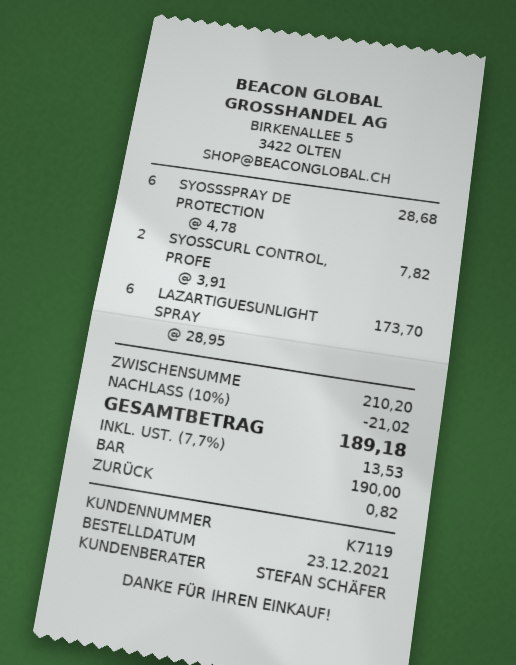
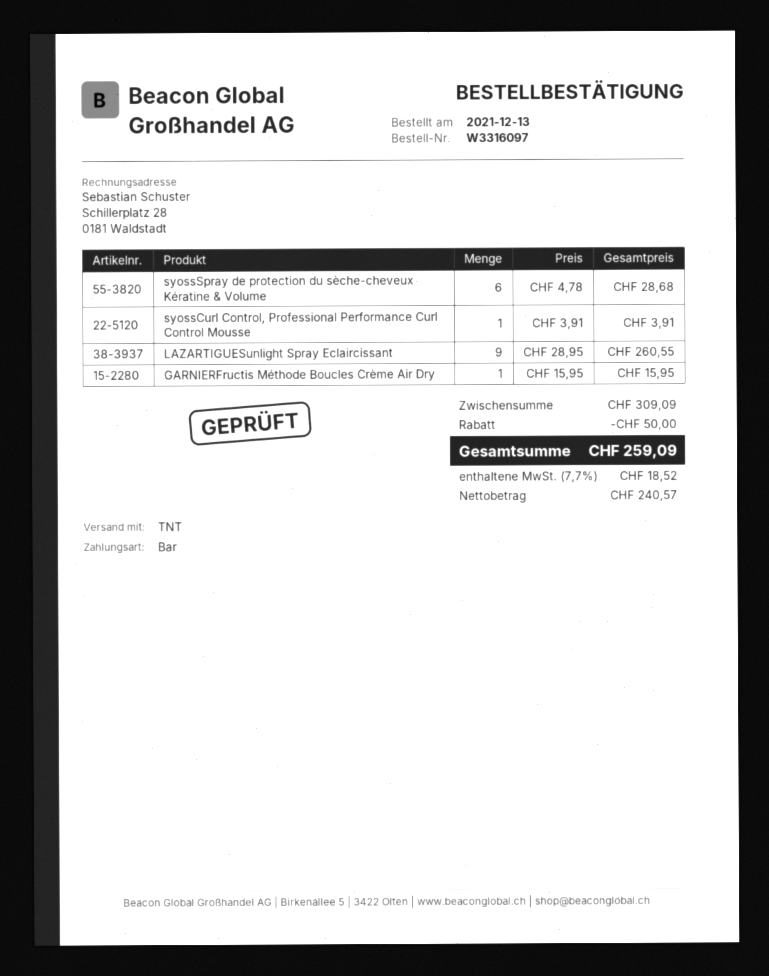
order date: 2021-12-23 -> 2021-12-13
SYOSSCURL CONTROL, PROFE: 2 x 3.91 = 7.82 -> 1 x 3.91 = 3.91
LAZARTIGUESUNLIGHT SPRAY: 6 x 28.95 = 173.70 -> 9 x 28.95 = 260.55
GARNIERFructis Méthode Boucles Crème Air Dry: none -> 1 x 15.95 = 15.95
subtotal: 210.20 -> 309.09
discount: 21.02 -> 50.00
tax: 7.7% = 13.53 -> 7.7% = 18.52
total: 189.18 -> 259.09

